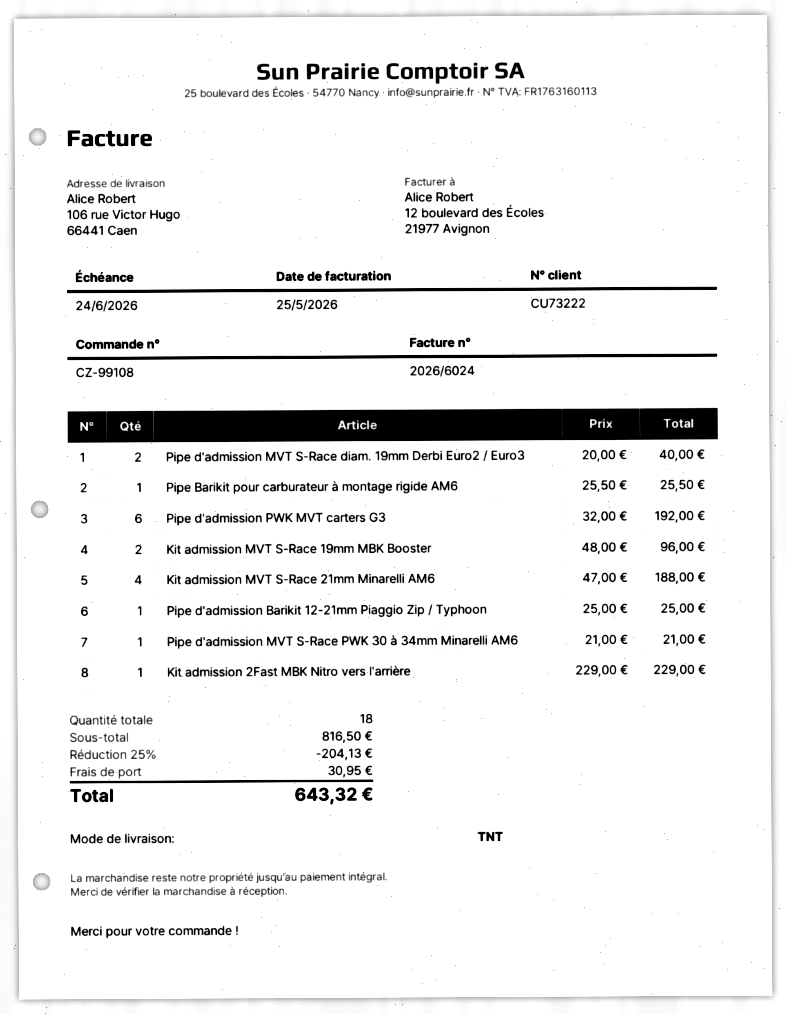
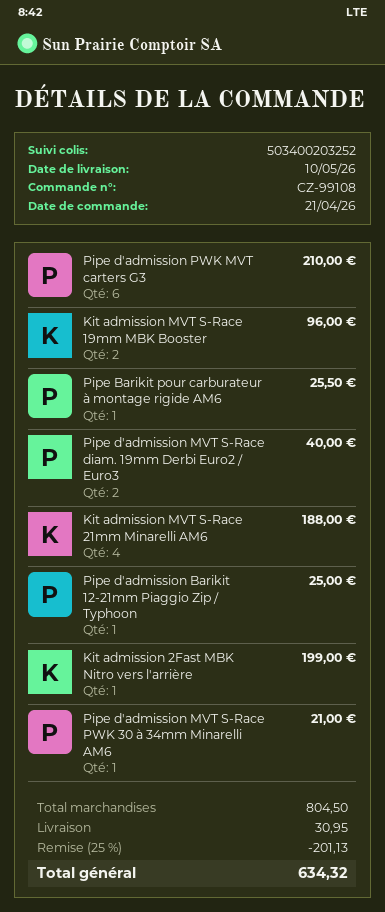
Pipe d'admission PWK MVT carters G3: 6 for 192.00 -> 6 for 210.00
Kit admission 2Fast MBK Nitro vers l'arrière: 1 for 229.00 -> 1 for 199.00
subtotal: 816.50 -> 804.50
discount: 25% = 204.13 -> 25% = 201.13
total: 643.32 -> 634.32

